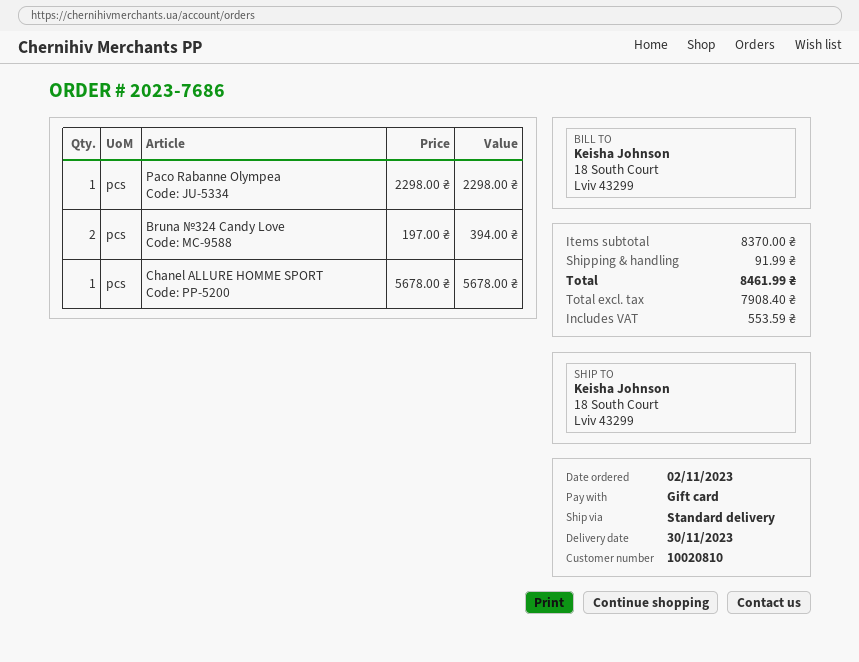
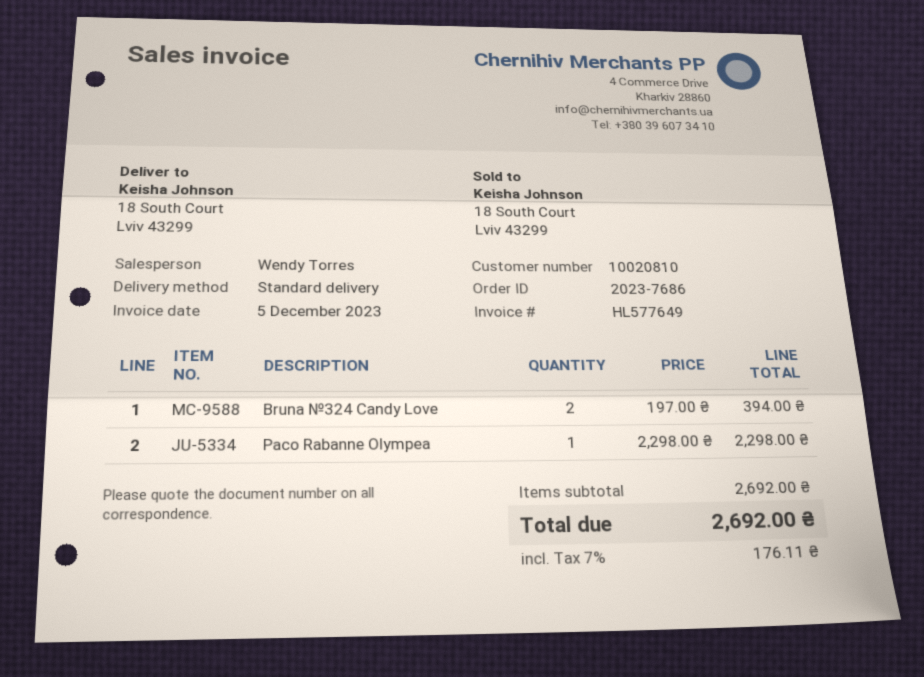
Chanel ALLURE HOMME SPORT: 1 x 5678.00 = 5678.00 -> none
subtotal: 8370.00 -> 2692.00
shipping: 91.99 -> none
tax: 553.59 -> 176.11
total: 8461.99 -> 2692.00

